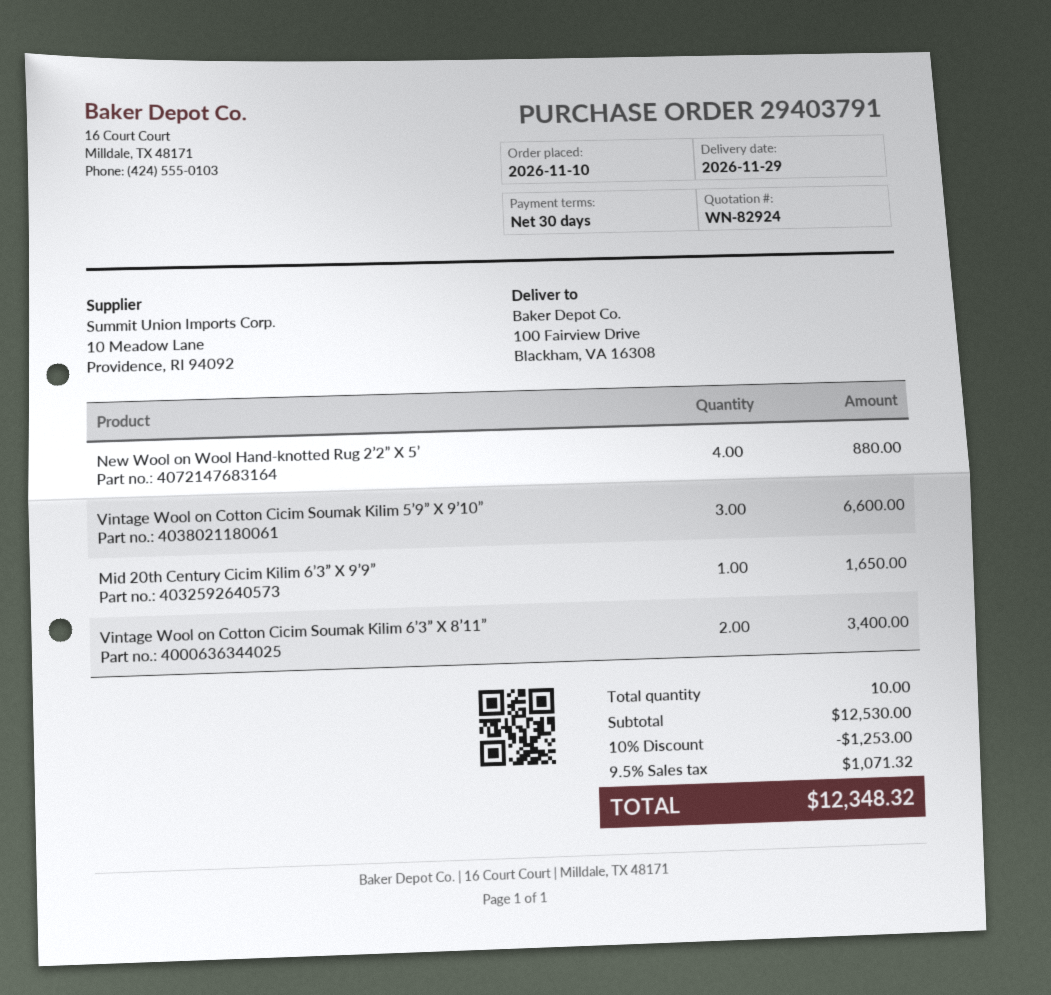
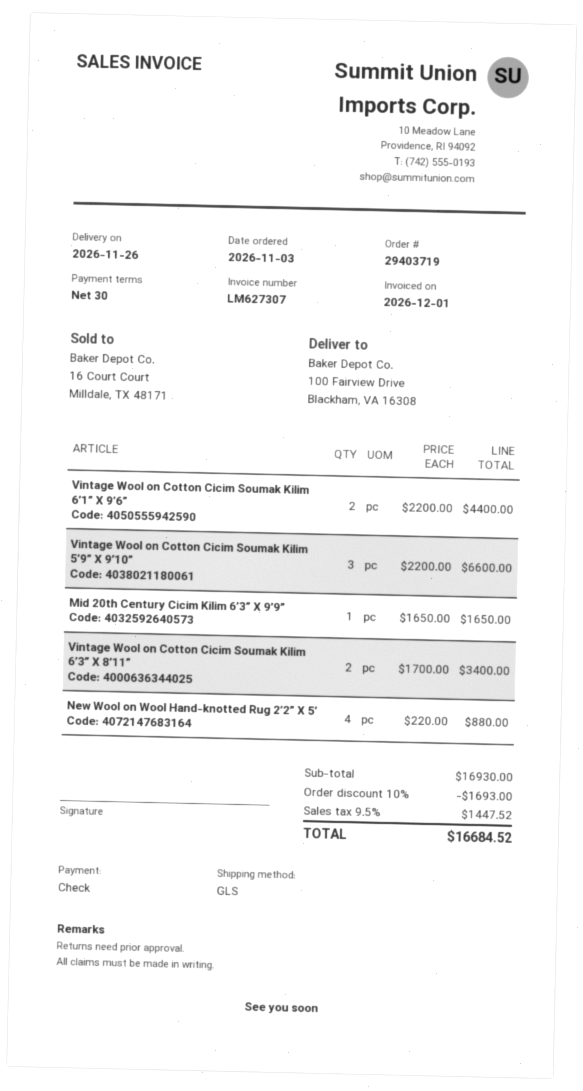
order number: 29403791 -> 29403719
order date: 2026-11-10 -> 2026-11-03
delivery date: 2026-11-29 -> 2026-11-26
Vintage Wool on Cotton Cicim Soumak Kilim 6’1” X 9’6”: none -> 2 for 4400.00
subtotal: 12530.00 -> 16930.00
discount: 10% = 1253.00 -> 10% = 1693.00
tax: 9.5% = 1071.32 -> 9.5% = 1447.52
total: 12348.32 -> 16684.52

